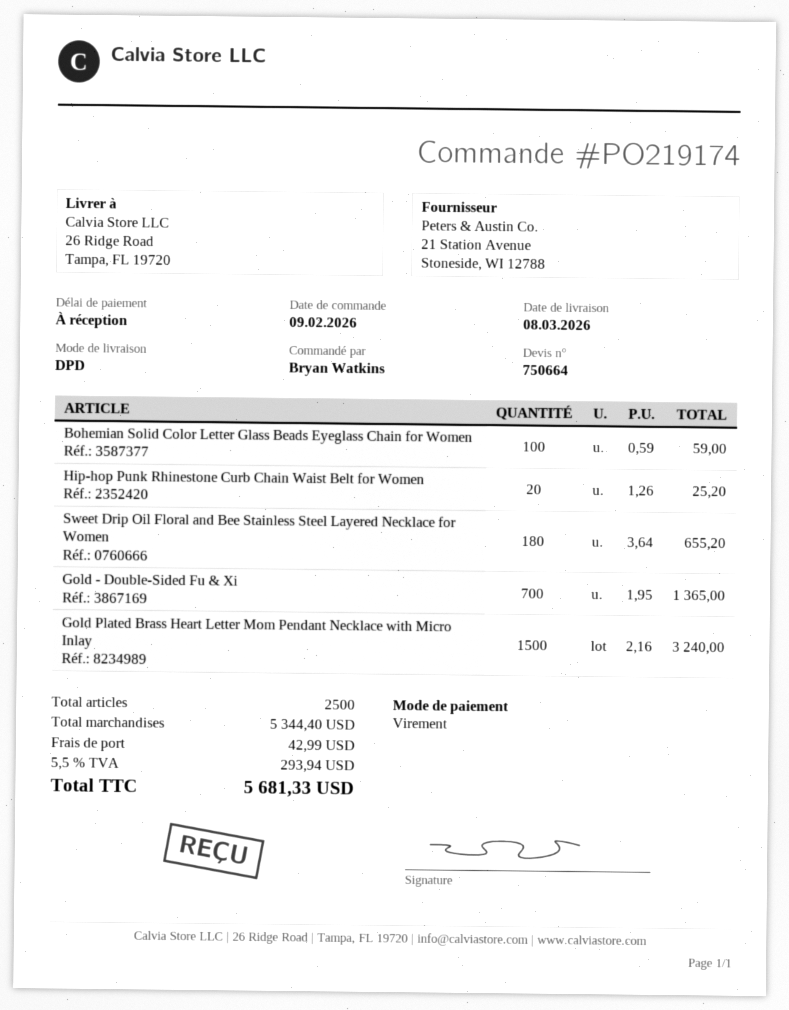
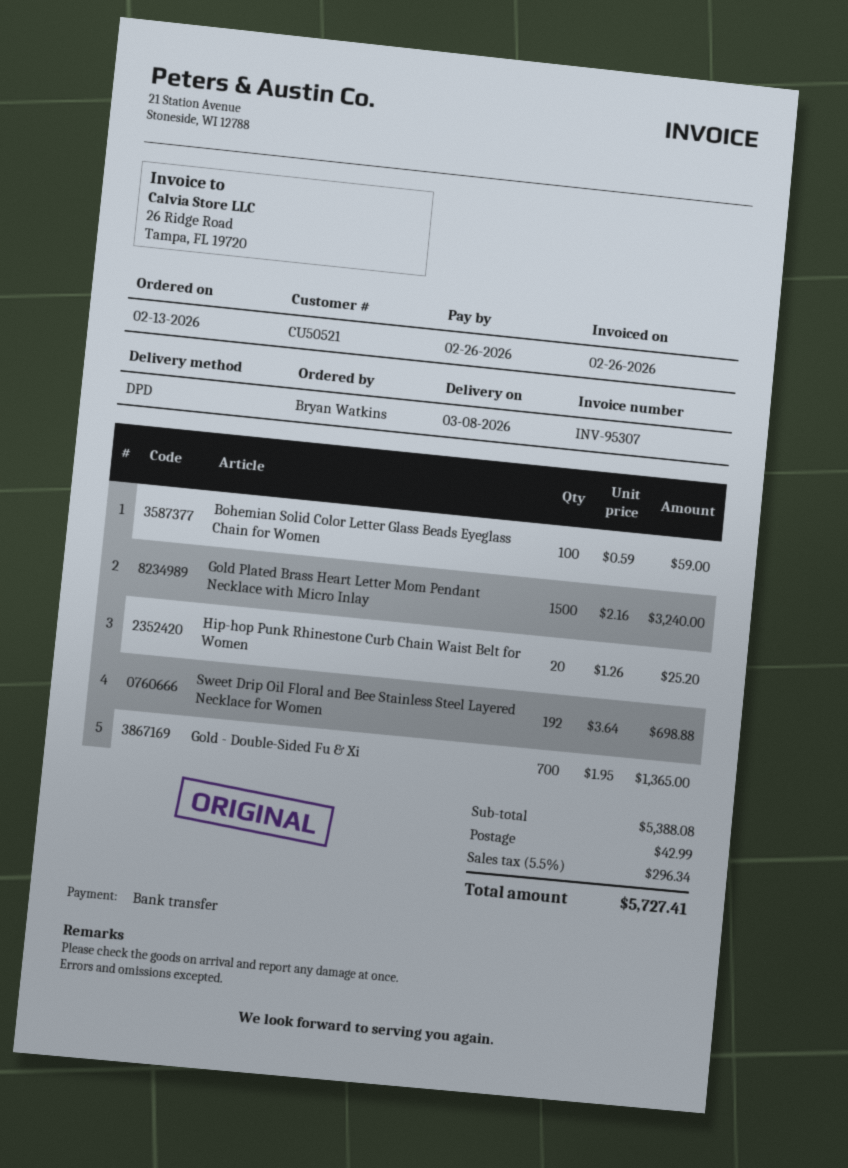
order date: 2026-02-09 -> 2026-02-13
Sweet Drip Oil Floral and Bee Stainless Steel Layered Necklace for Women: 180 x 3.64 = 655.20 -> 192 x 3.64 = 698.88
subtotal: 5344.40 -> 5388.08
tax: 5.5% = 293.94 -> 5.5% = 296.34
total: 5681.33 -> 5727.41

